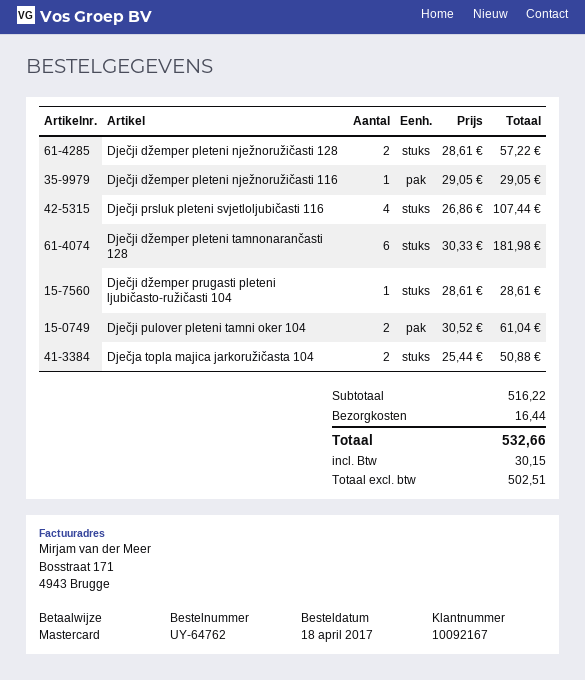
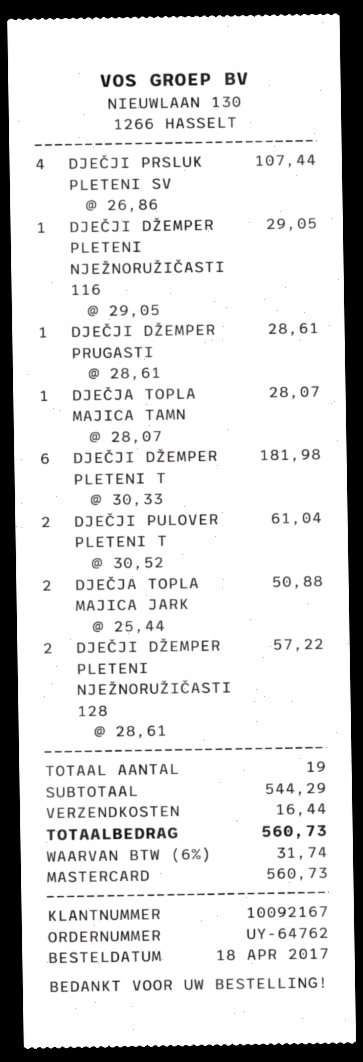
DJEČJA TOPLA MAJICA TAMN: none -> 1 x 28.07 = 28.07
subtotal: 516.22 -> 544.29
tax: 30.15 -> 31.74
total: 532.66 -> 560.73

